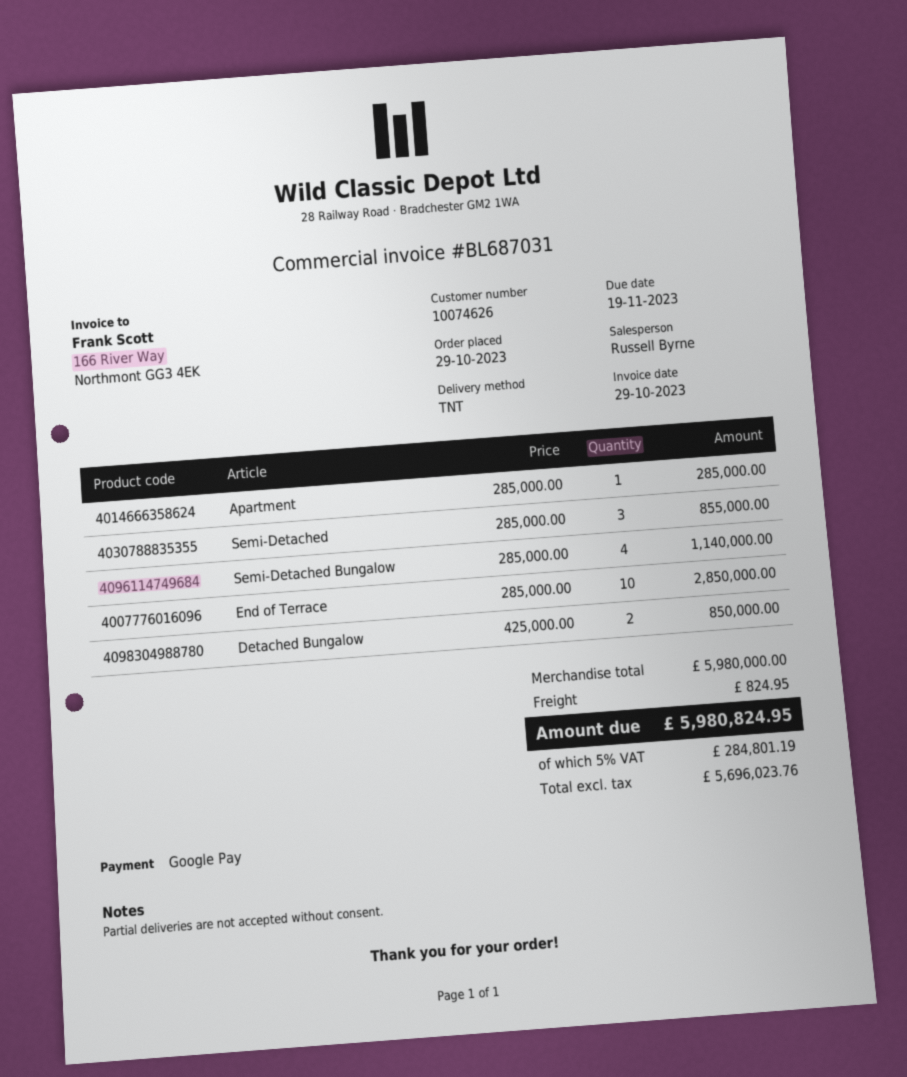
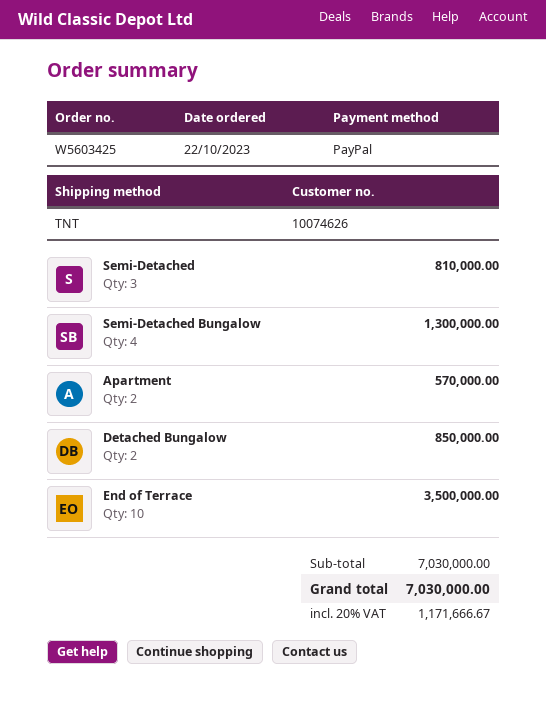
order date: 2023-10-29 -> 2023-10-22
payment method: Google Pay -> PayPal
Apartment: 1 for 285000.00 -> 2 for 570000.00
Semi-Detached: 3 for 855000.00 -> 3 for 810000.00
Semi-Detached Bungalow: 4 for 1140000.00 -> 4 for 1300000.00
End of Terrace: 10 for 2850000.00 -> 10 for 3500000.00
subtotal: 5980000.00 -> 7030000.00
shipping: 824.95 -> none
tax: 5% = 284801.19 -> 20% = 1171666.67
total: 5980824.95 -> 7030000.00

